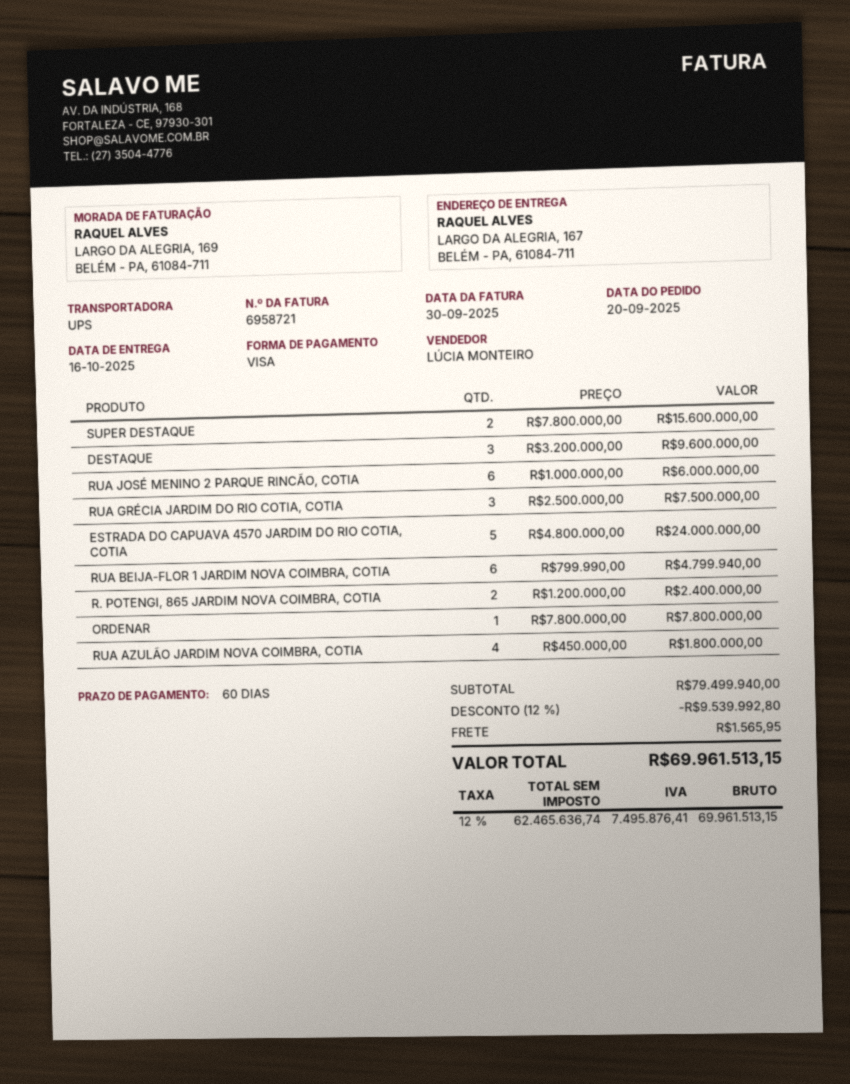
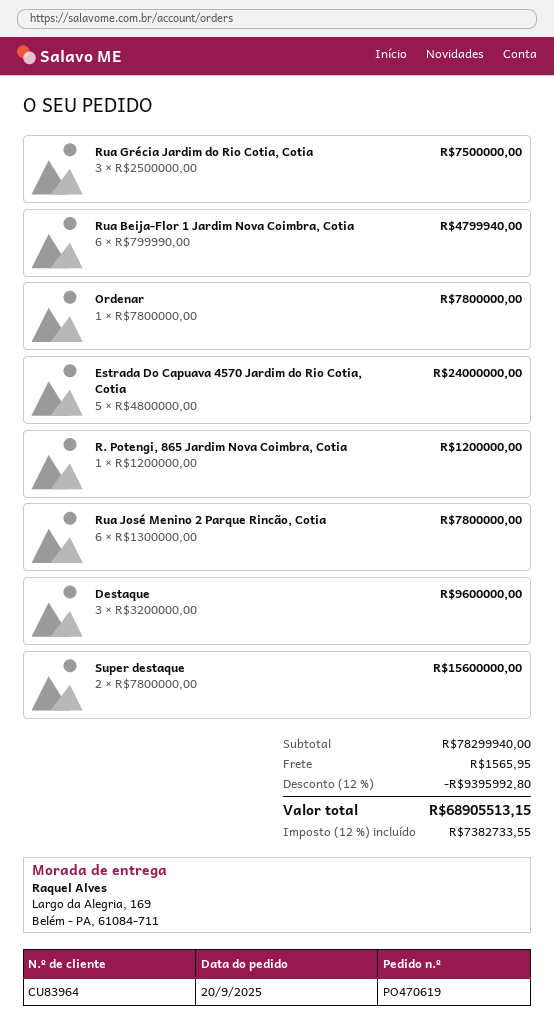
ship to: LARGO DA ALEGRIA, 167, BELÉM - PA, 61084-711 -> Largo da Alegria, 169, Belém - PA, 61084-711
RUA JOSÉ MENINO 2 PARQUE RINCÃO, COTIA: 6 x 1000000.00 = 6000000.00 -> 6 x 1300000.00 = 7800000.00
R. POTENGI, 865 JARDIM NOVA COIMBRA, COTIA: 2 x 1200000.00 = 2400000.00 -> 1 x 1200000.00 = 1200000.00
RUA AZULÃO JARDIM NOVA COIMBRA, COTIA: 4 x 450000.00 = 1800000.00 -> none
subtotal: 79499940.00 -> 78299940.00
discount: 12% = 9539992.80 -> 12% = 9395992.80
tax: 12% = 7495876.41 -> 12% = 7382733.55
total: 69961513.15 -> 68905513.15

